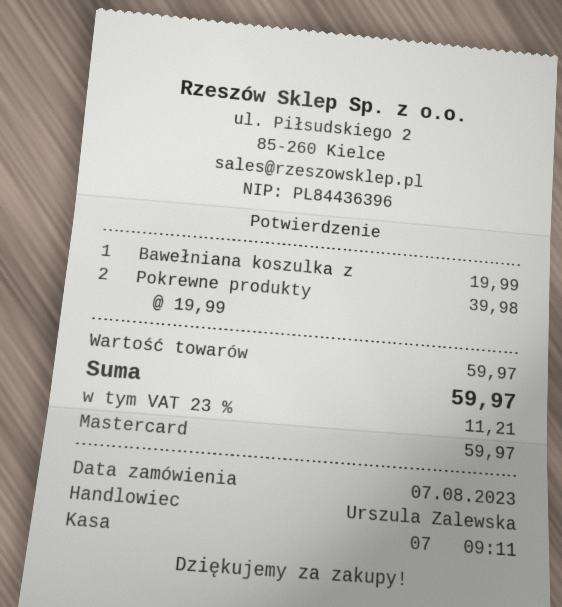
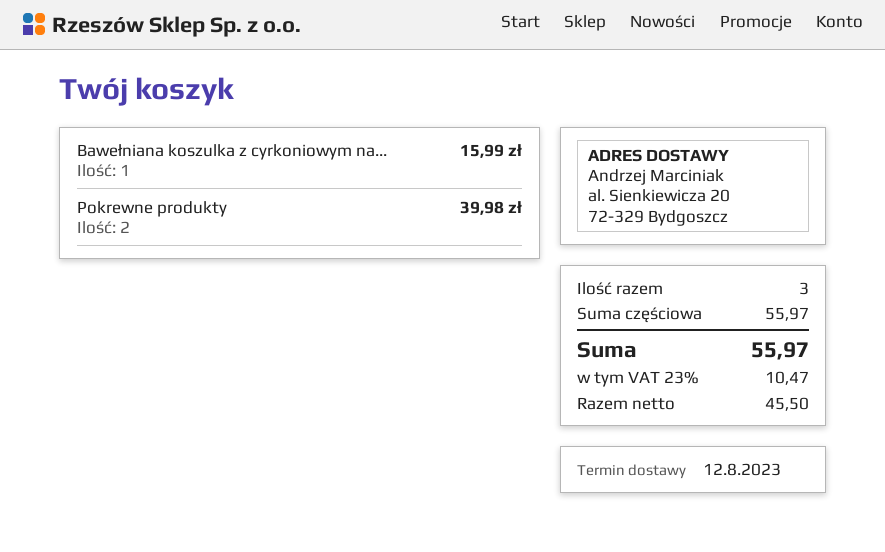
Bawełniana koszulka z: 1 for 19.99 -> 1 for 15.99
subtotal: 59.97 -> 55.97
tax: 23% = 11.21 -> 23% = 10.47
total: 59.97 -> 55.97

